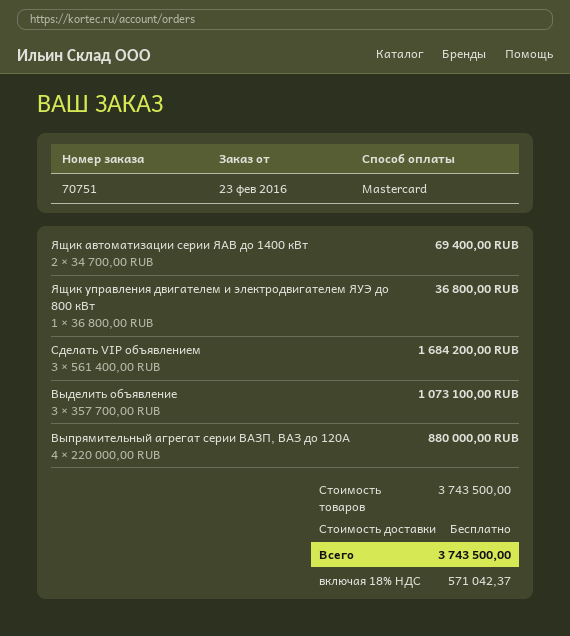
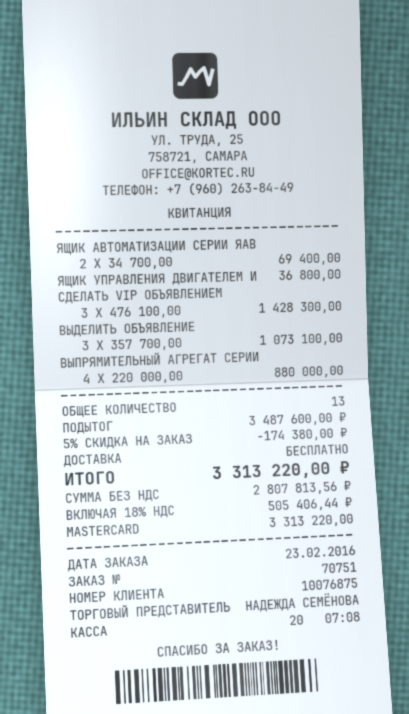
Сделать VIP объявлением: 3 x 561400.00 = 1684200.00 -> 3 x 476100.00 = 1428300.00
subtotal: 3743500.00 -> 3487600.00
discount: none -> 5% = 174380.00
tax: 18% = 571042.37 -> 18% = 505406.44
total: 3743500.00 -> 3313220.00

